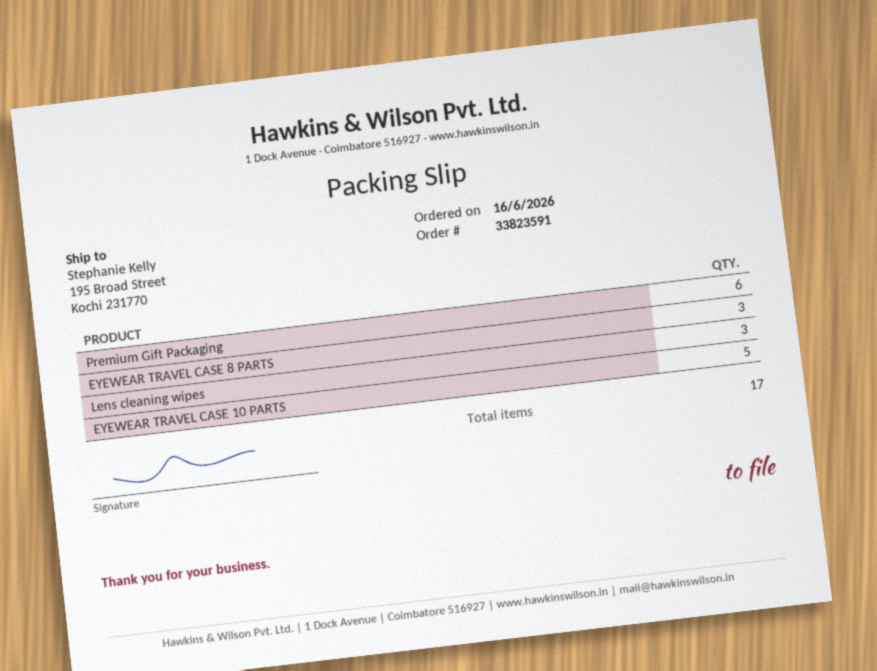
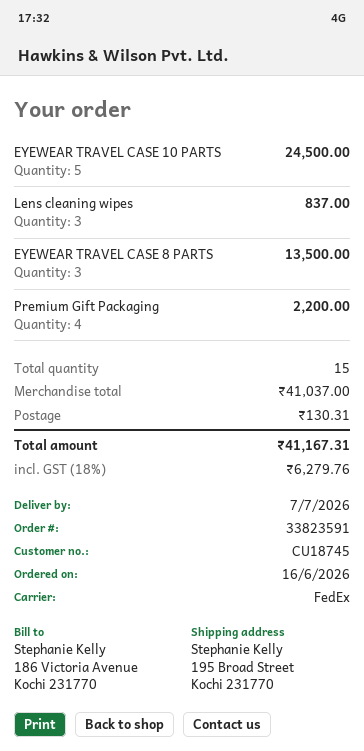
Premium Gift Packaging: 6 -> 4
total quantity: 17 -> 15

